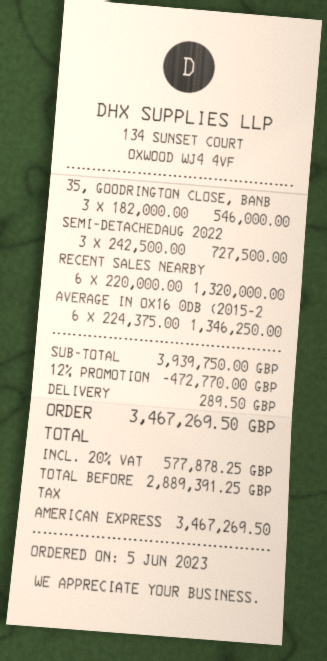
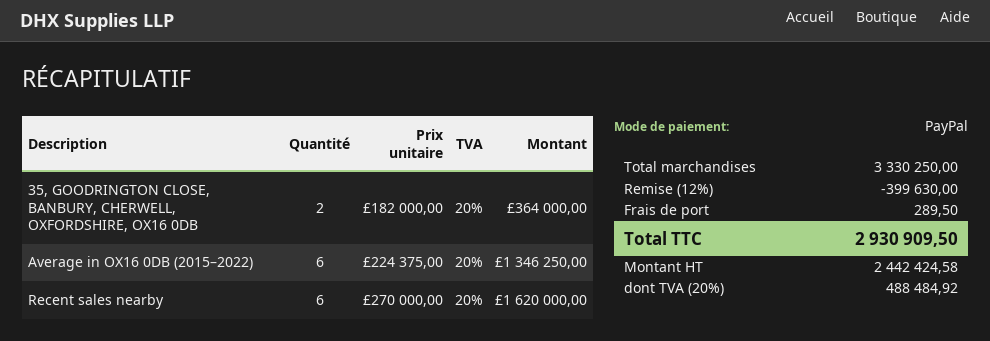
payment method: American Express -> PayPal
35, GOODRINGTON CLOSE, BANB: 3 x 182000.00 = 546000.00 -> 2 x 182000.00 = 364000.00
SEMI-DETACHEDAUG 2022: 3 x 242500.00 = 727500.00 -> none
RECENT SALES NEARBY: 6 x 220000.00 = 1320000.00 -> 6 x 270000.00 = 1620000.00
subtotal: 3939750.00 -> 3330250.00
discount: 12% = 472770.00 -> 12% = 399630.00
net: 2889391.25 -> 2442424.58
tax: 20% = 577878.25 -> 20% = 488484.92
total: 3467269.50 -> 2930909.50

